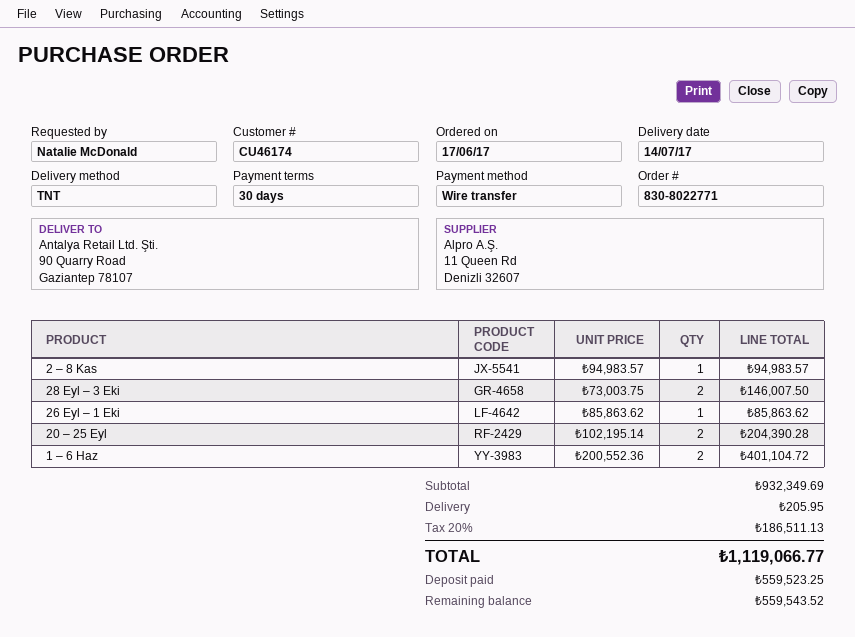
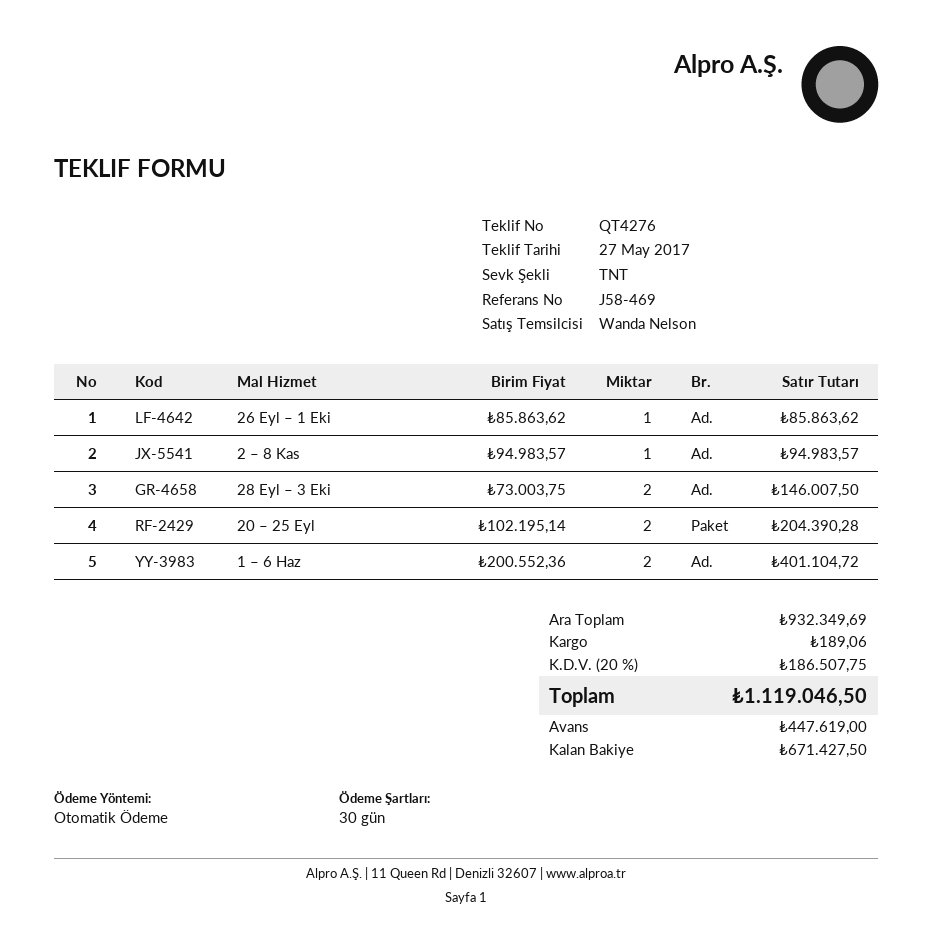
payment method: bank transfer -> direct debit
shipping: 205.95 -> 189.06
tax: 20% = 186511.13 -> 20% = 186507.75
total: 1119066.77 -> 1119046.50
deposit: 559523.25 -> 447619.00
balance: 559543.52 -> 671427.50

